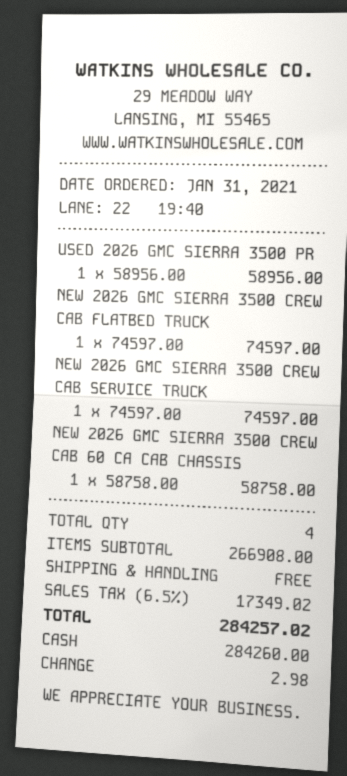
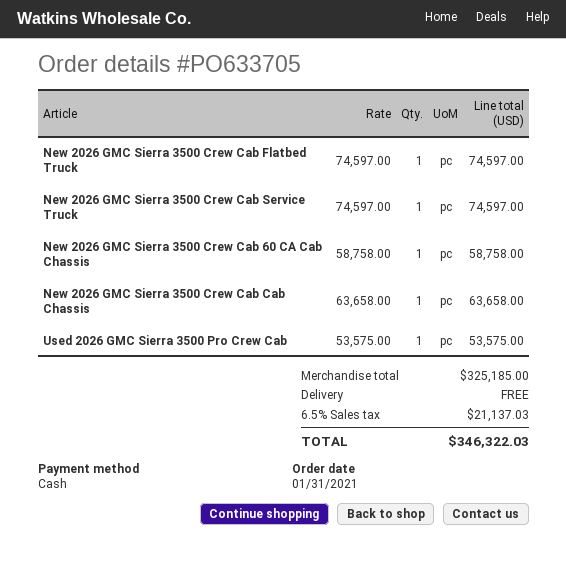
USED 2026 GMC SIERRA 3500 PR: 1 x 58956.00 = 58956.00 -> 1 x 53575.00 = 53575.00
New 2026 GMC Sierra 3500 Crew Cab Cab Chassis: none -> 1 x 63658.00 = 63658.00
subtotal: 266908.00 -> 325185.00
tax: 6.5% = 17349.02 -> 6.5% = 21137.03
total: 284257.02 -> 346322.03

